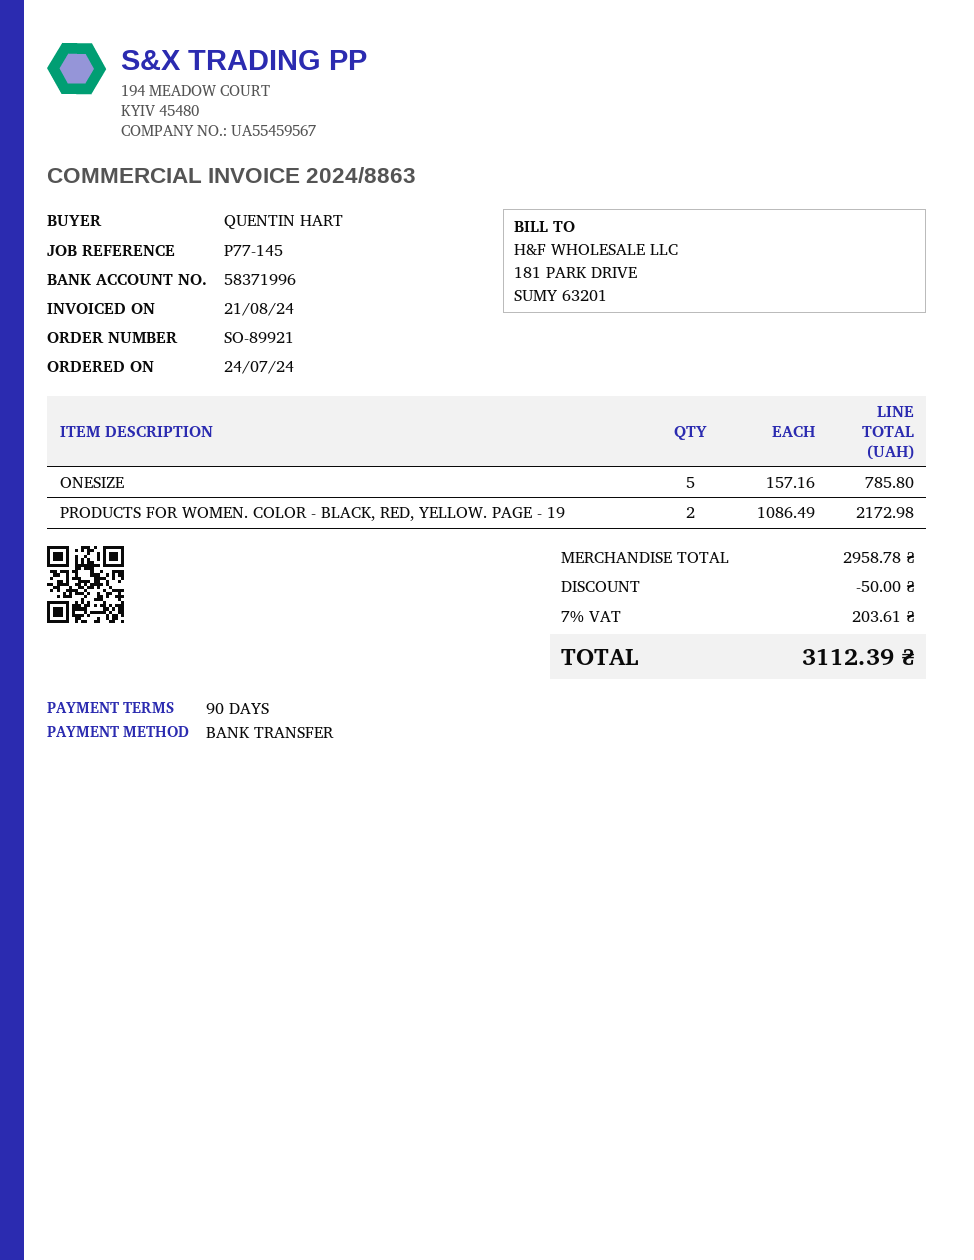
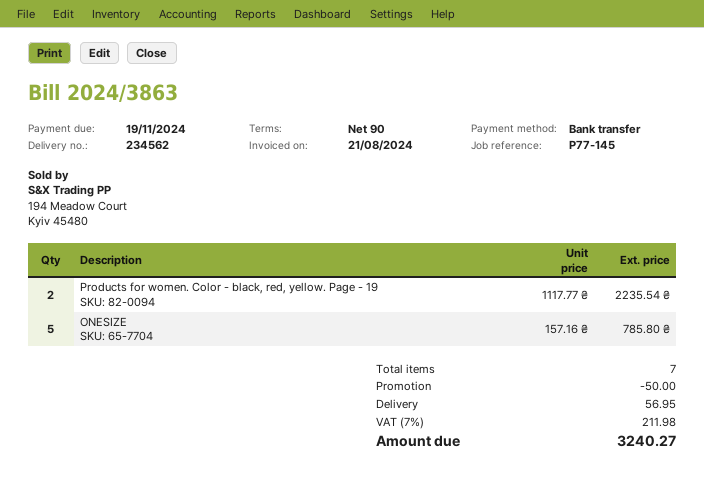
invoice number: 2024/8863 -> 2024/3863
PRODUCTS FOR WOMEN. COLOR - BLACK, RED, YELLOW. PAGE - 19: 2 x 1086.49 = 2172.98 -> 2 x 1117.77 = 2235.54
shipping: none -> 56.95
tax: 7% = 203.61 -> 7% = 211.98
total: 3112.39 -> 3240.27

